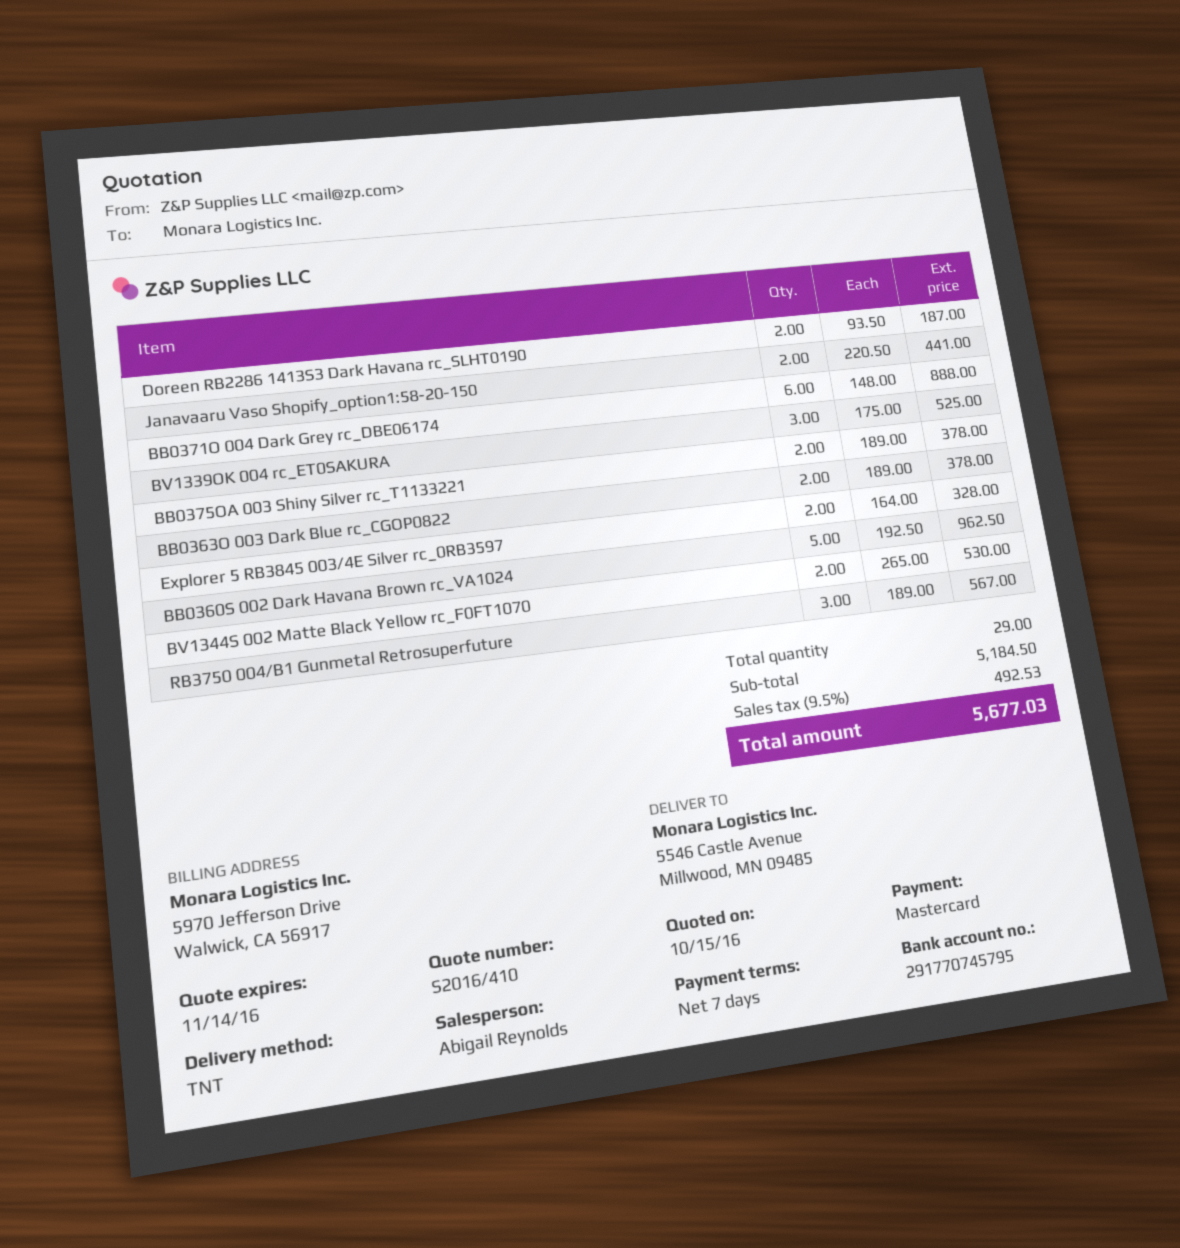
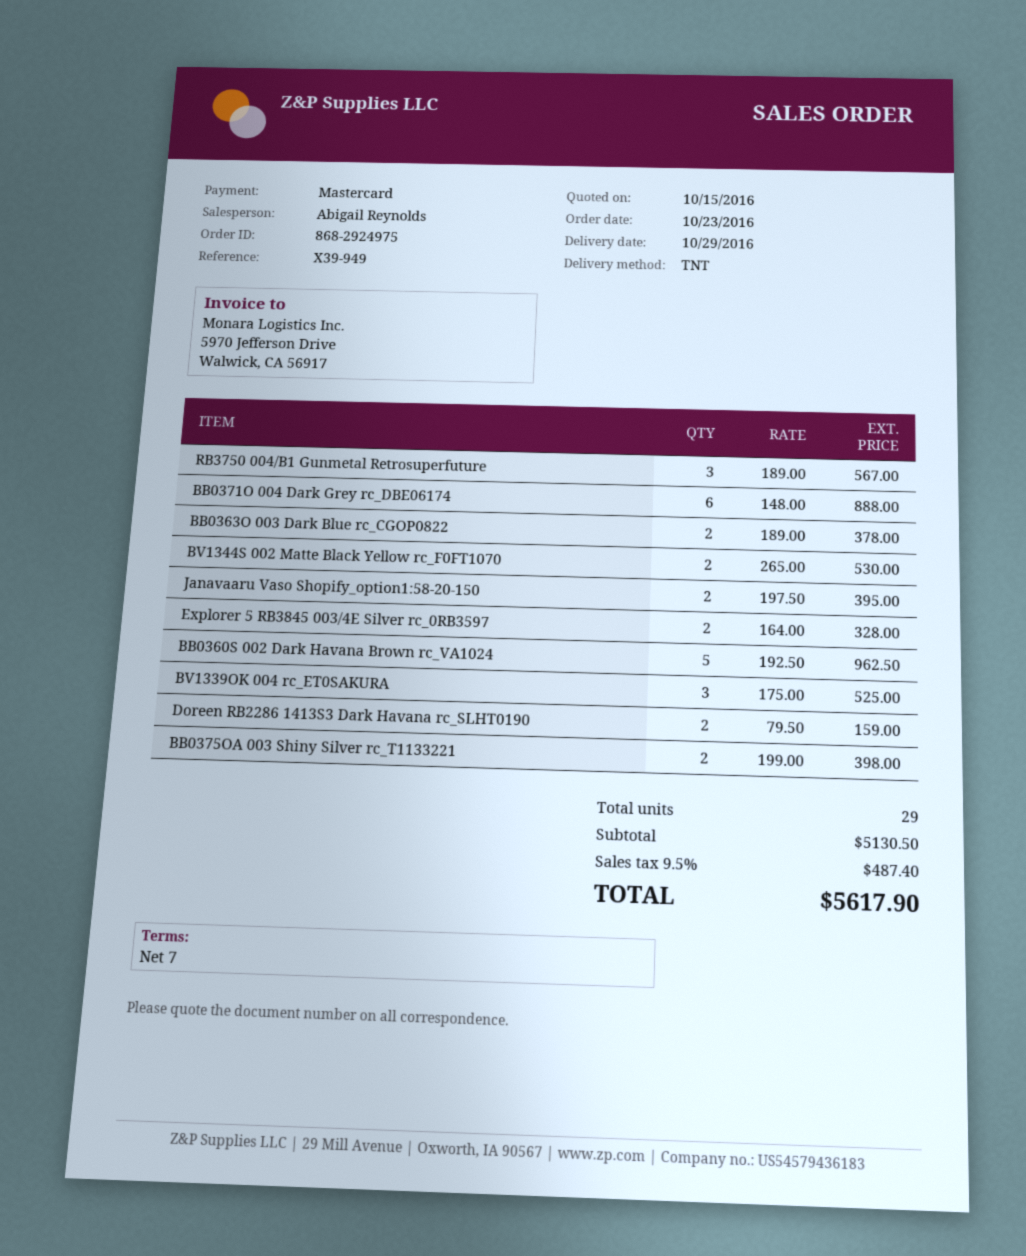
Doreen RB2286 1413S3 Dark Havana rc_SLHT0190: 2 x 93.50 = 187.00 -> 2 x 79.50 = 159.00
Janavaaru Vaso Shopify_option1:58-20-150: 2 x 220.50 = 441.00 -> 2 x 197.50 = 395.00
BB0375OA 003 Shiny Silver rc_T1133221: 2 x 189.00 = 378.00 -> 2 x 199.00 = 398.00
subtotal: 5184.50 -> 5130.50
tax: 9.5% = 492.53 -> 9.5% = 487.40
total: 5677.03 -> 5617.90

